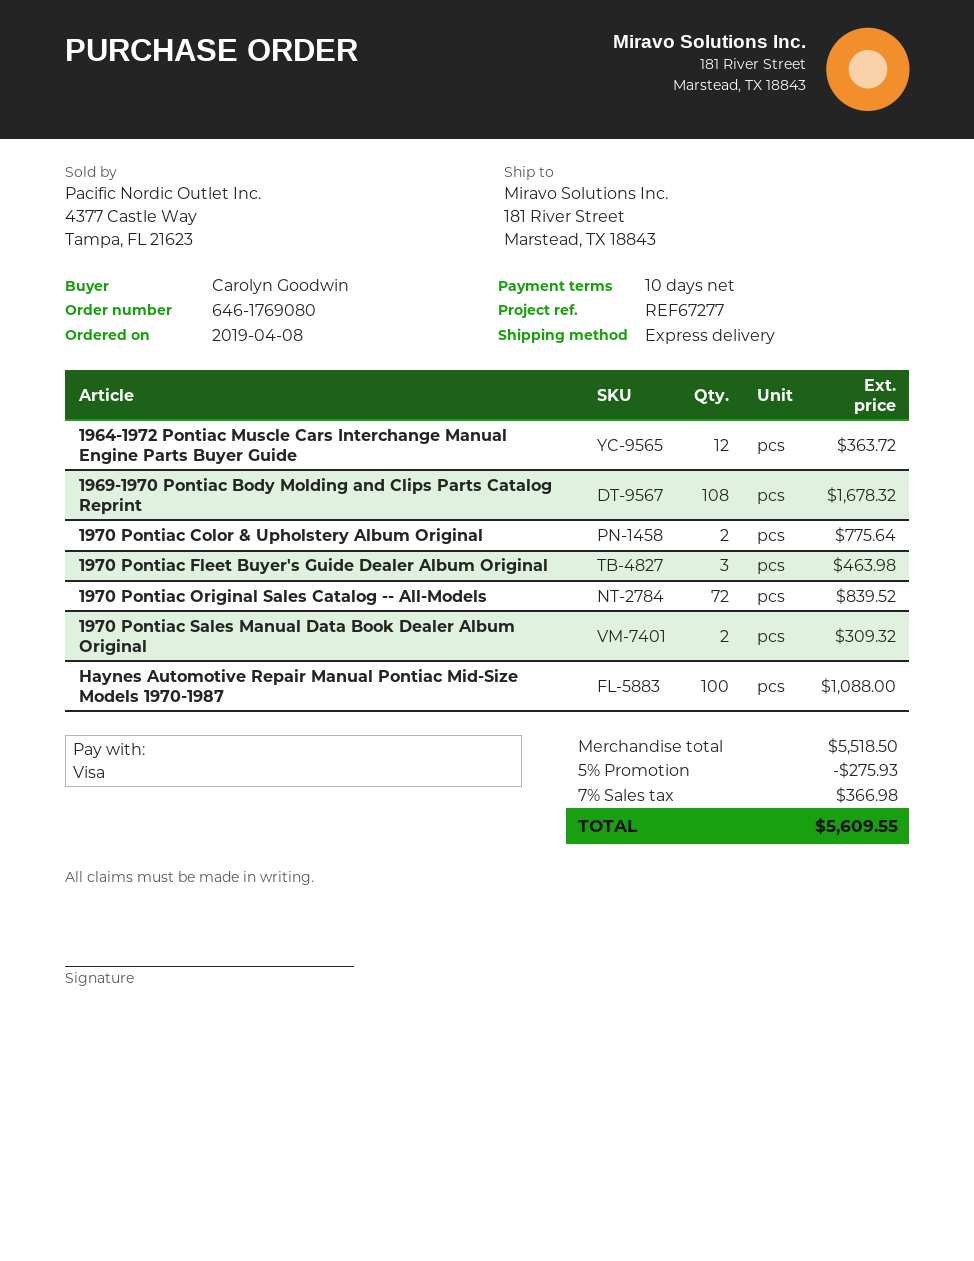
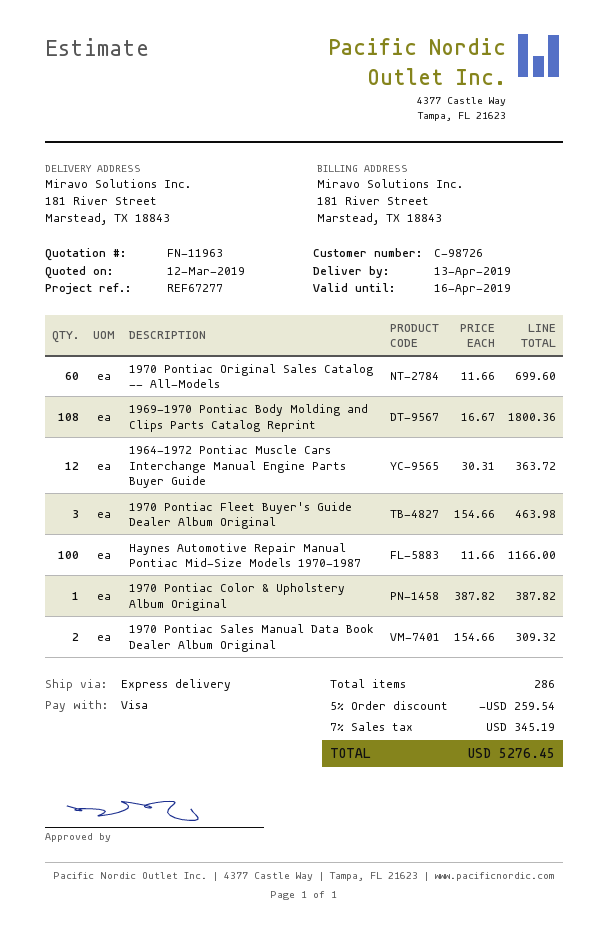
1969-1970 Pontiac Body Molding and Clips Parts Catalog Reprint: 108 for 1678.32 -> 108 for 1800.36
1970 Pontiac Color & Upholstery Album Original: 2 for 775.64 -> 1 for 387.82
1970 Pontiac Original Sales Catalog -- All-Models: 72 for 839.52 -> 60 for 699.60
Haynes Automotive Repair Manual Pontiac Mid-Size Models 1970-1987: 100 for 1088.00 -> 100 for 1166.00
discount: 5% = 275.93 -> 5% = 259.54
tax: 7% = 366.98 -> 7% = 345.19
total: 5609.55 -> 5276.45

